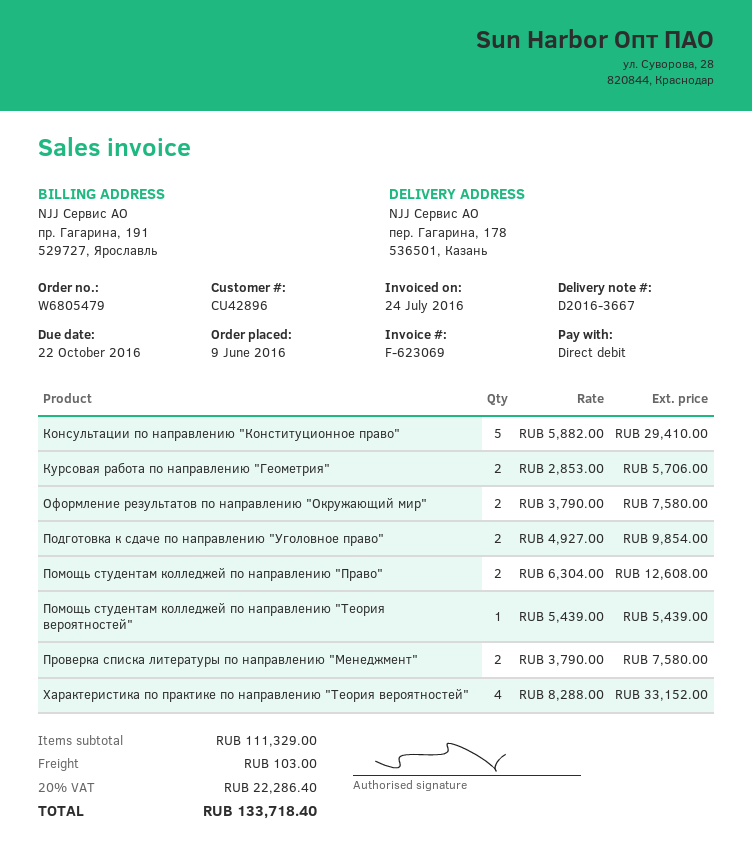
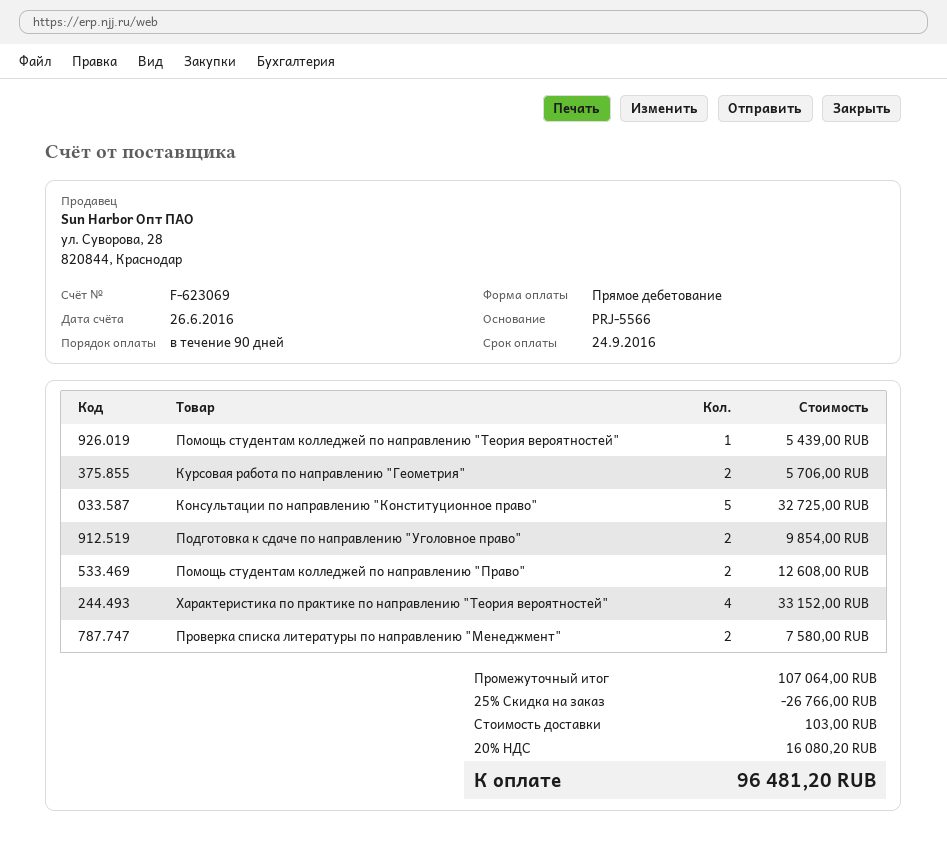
invoice date: 2016-07-24 -> 2016-06-26
due date: 2016-10-22 -> 2016-09-24
Консультации по направлению "Конституционное право": 5 for 29410.00 -> 5 for 32725.00
Оформление результатов по направлению "Окружающий мир": 2 for 7580.00 -> none
subtotal: 111329.00 -> 107064.00
discount: none -> 25% = 26766.00
tax: 20% = 22286.40 -> 20% = 16080.20
total: 133718.40 -> 96481.20

